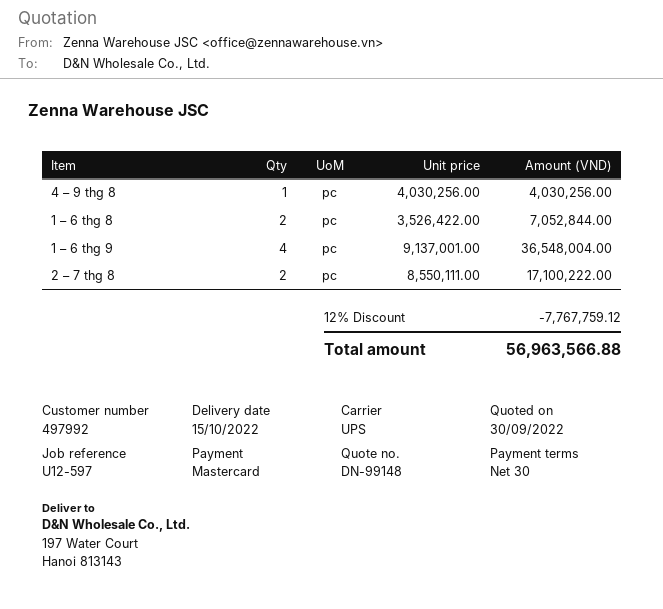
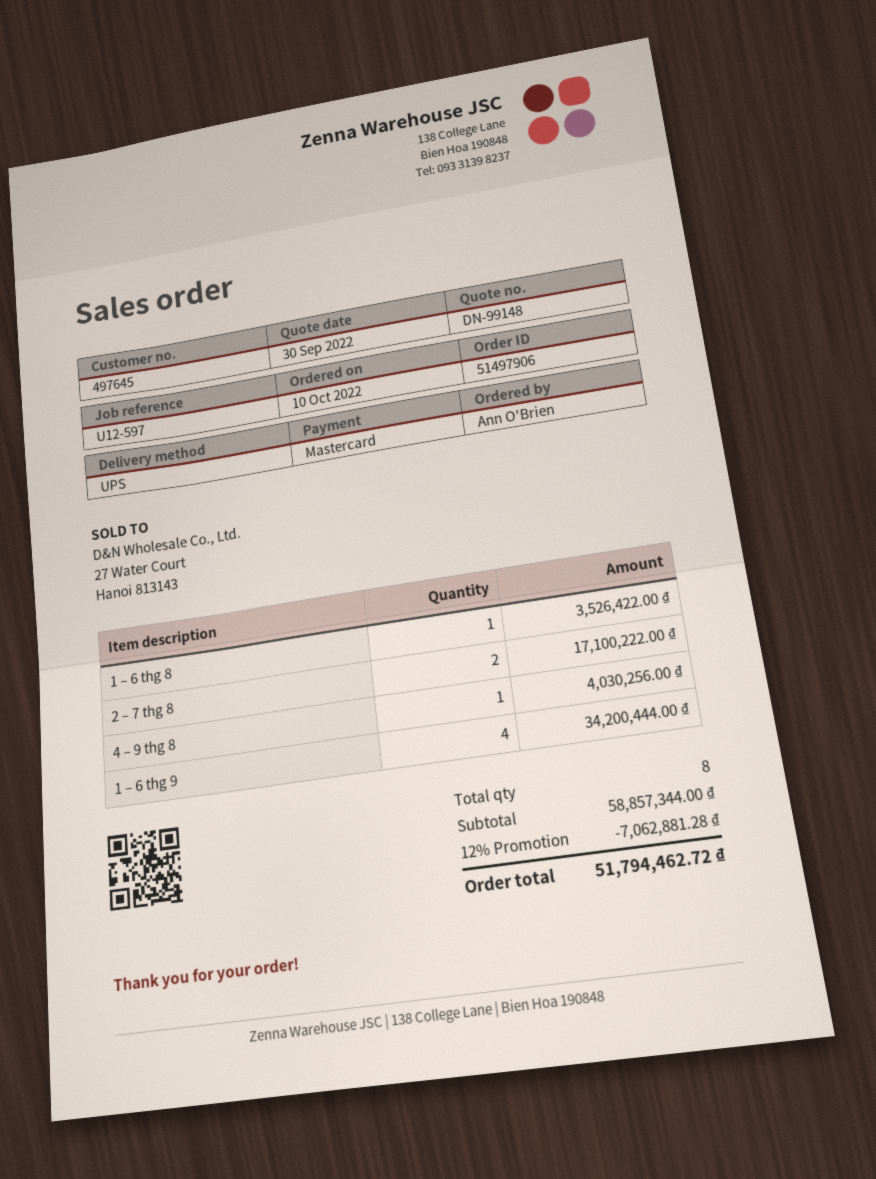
customer number: 497992 -> 497645
1 – 6 thg 8: 2 for 7052844.00 -> 1 for 3526422.00
1 – 6 thg 9: 4 for 36548004.00 -> 4 for 34200444.00
discount: 12% = 7767759.12 -> 12% = 7062881.28
total: 56963566.88 -> 51794462.72

